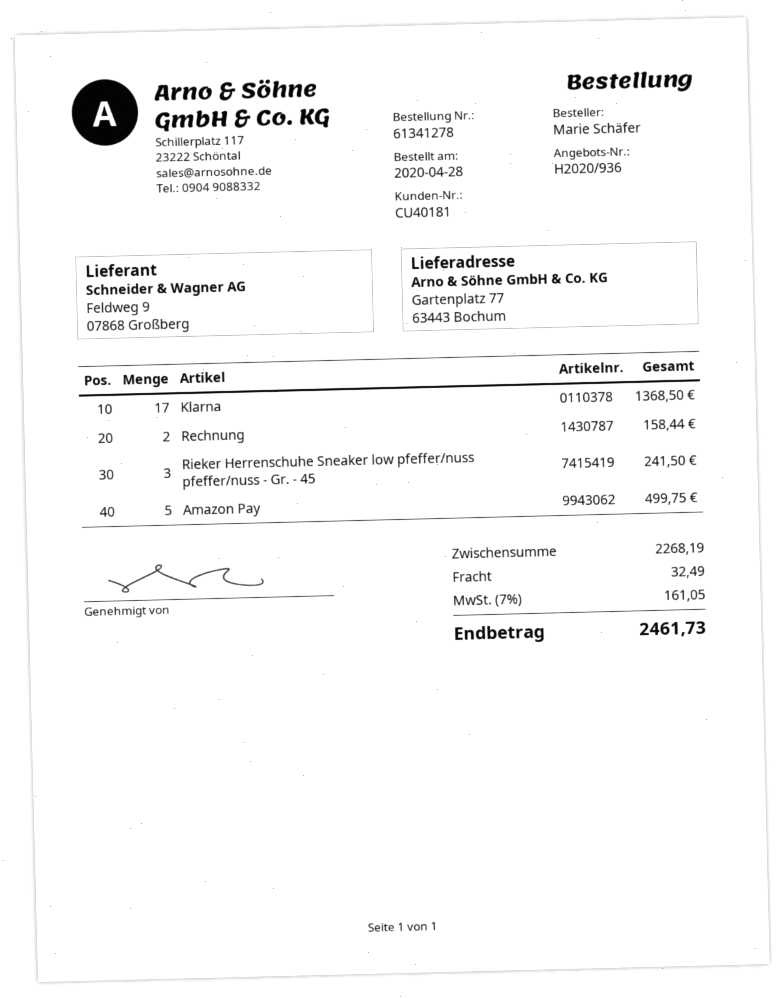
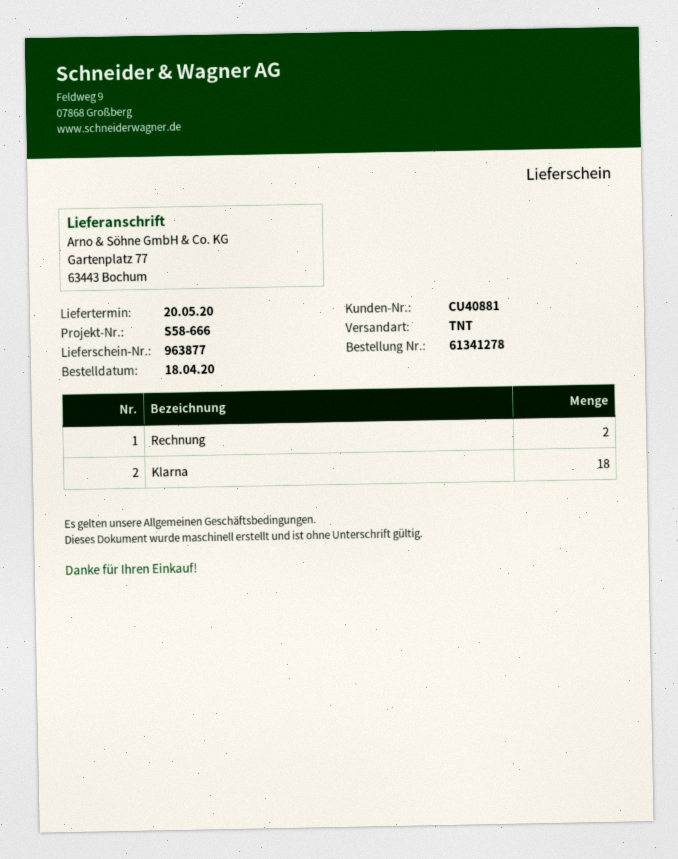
order date: 2020-04-28 -> 2020-04-18
customer number: CU40181 -> CU40881
Klarna: 17 -> 18
Rieker Herrenschuhe Sneaker low pfeffer/nuss pfeffer/nuss - Gr. - 45: 3 -> none
Amazon Pay: 5 -> none

